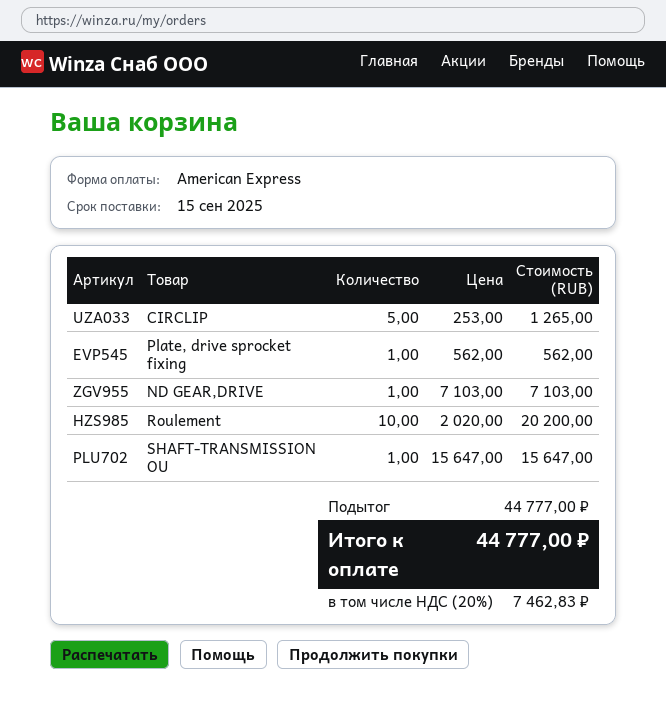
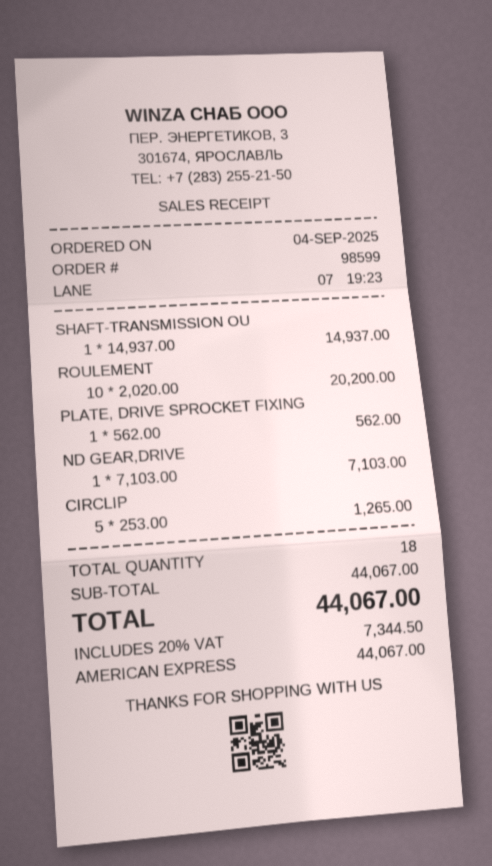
SHAFT-TRANSMISSION OU: 1 x 15647.00 = 15647.00 -> 1 x 14937.00 = 14937.00
subtotal: 44777.00 -> 44067.00
tax: 20% = 7462.83 -> 20% = 7344.50
total: 44777.00 -> 44067.00

